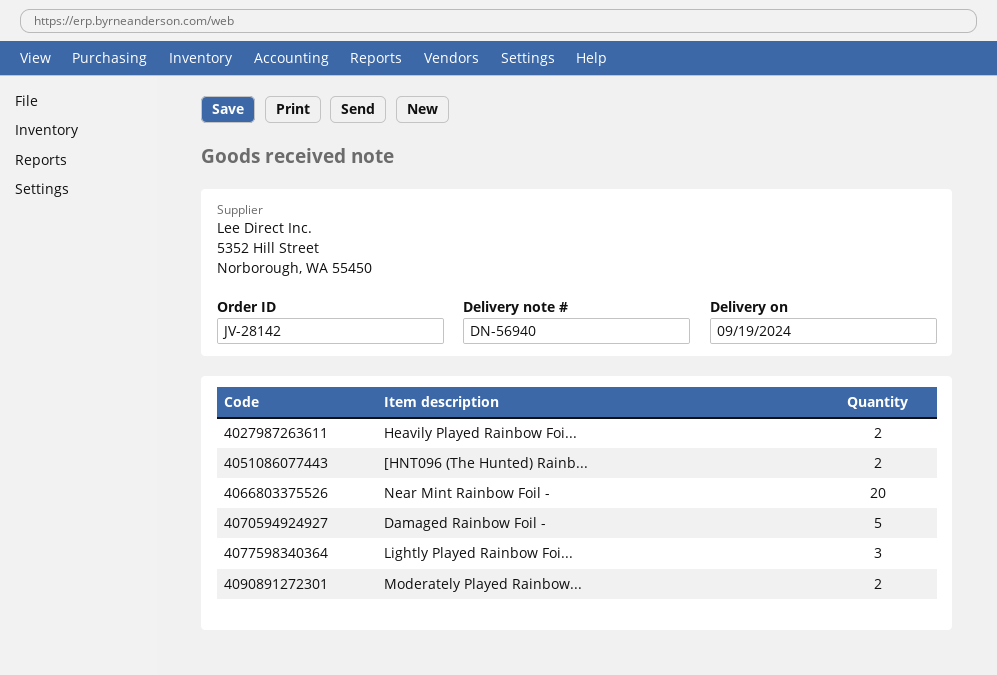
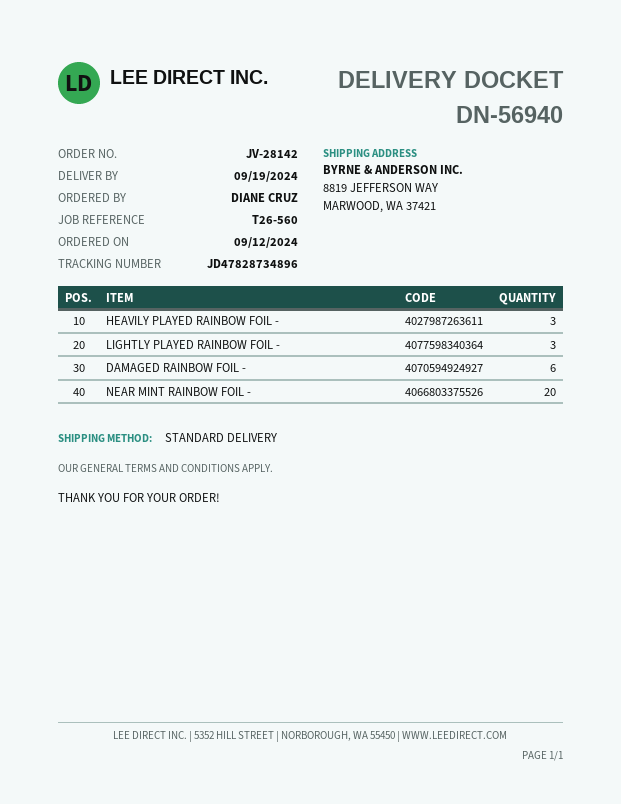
Heavily Played Rainbow Foi...: 2 -> 3
[HNT096 (The Hunted) Rainb...: 2 -> none
Damaged Rainbow Foil -: 5 -> 6
Moderately Played Rainbow...: 2 -> none

